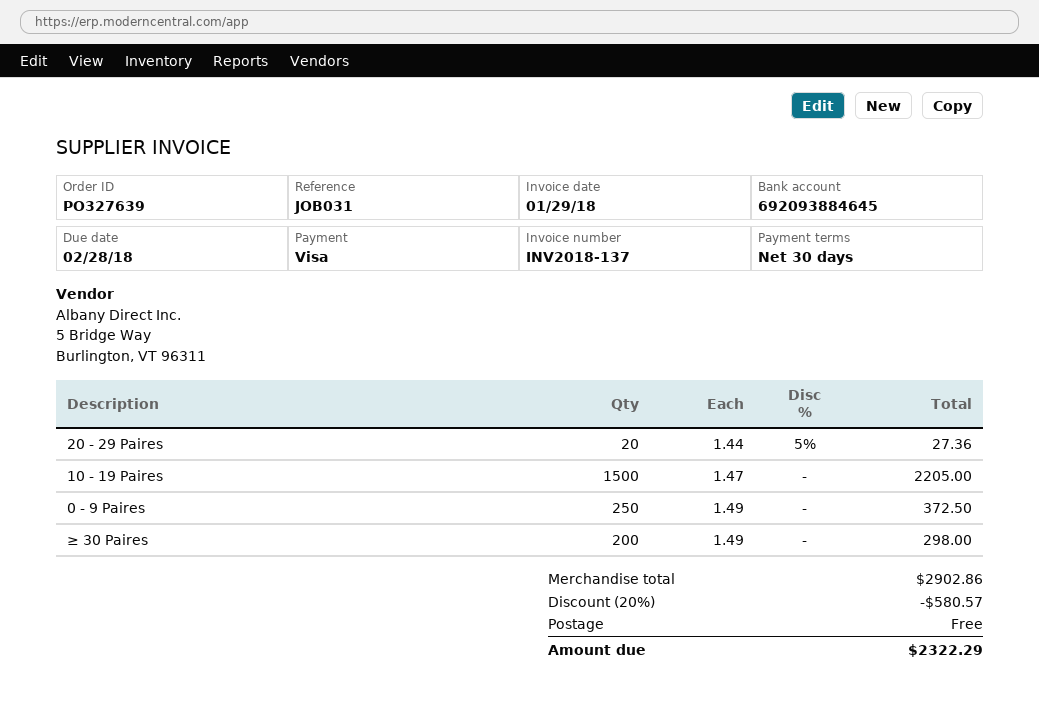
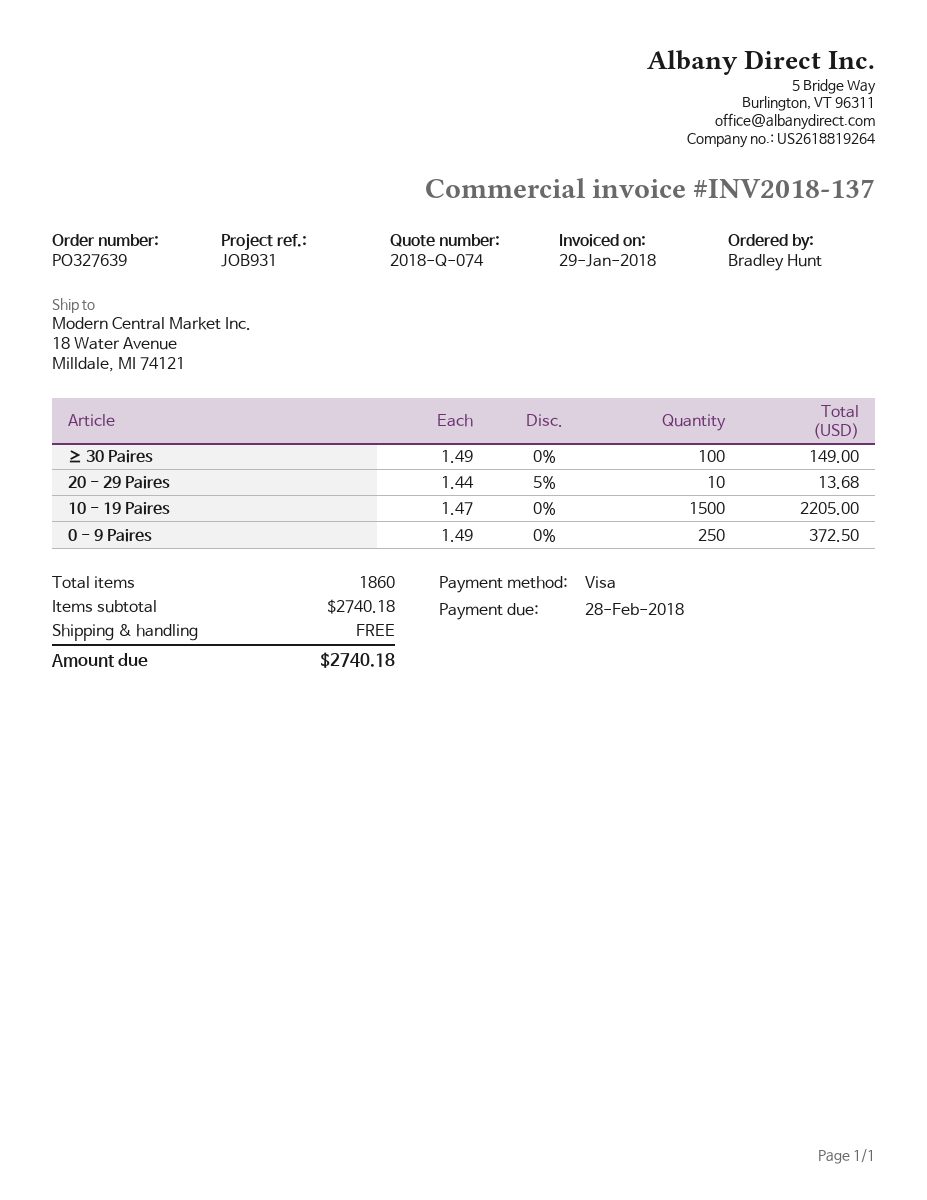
reference: JOB031 -> JOB931
20 - 29 Paires: 20 x 1.44 - 5% = 27.36 -> 10 x 1.44 - 5% = 13.68
≥ 30 Paires: 200 x 1.49 = 298.00 -> 100 x 1.49 = 149.00
subtotal: 2902.86 -> 2740.18
discount: 20% = 580.57 -> none
total: 2322.29 -> 2740.18

